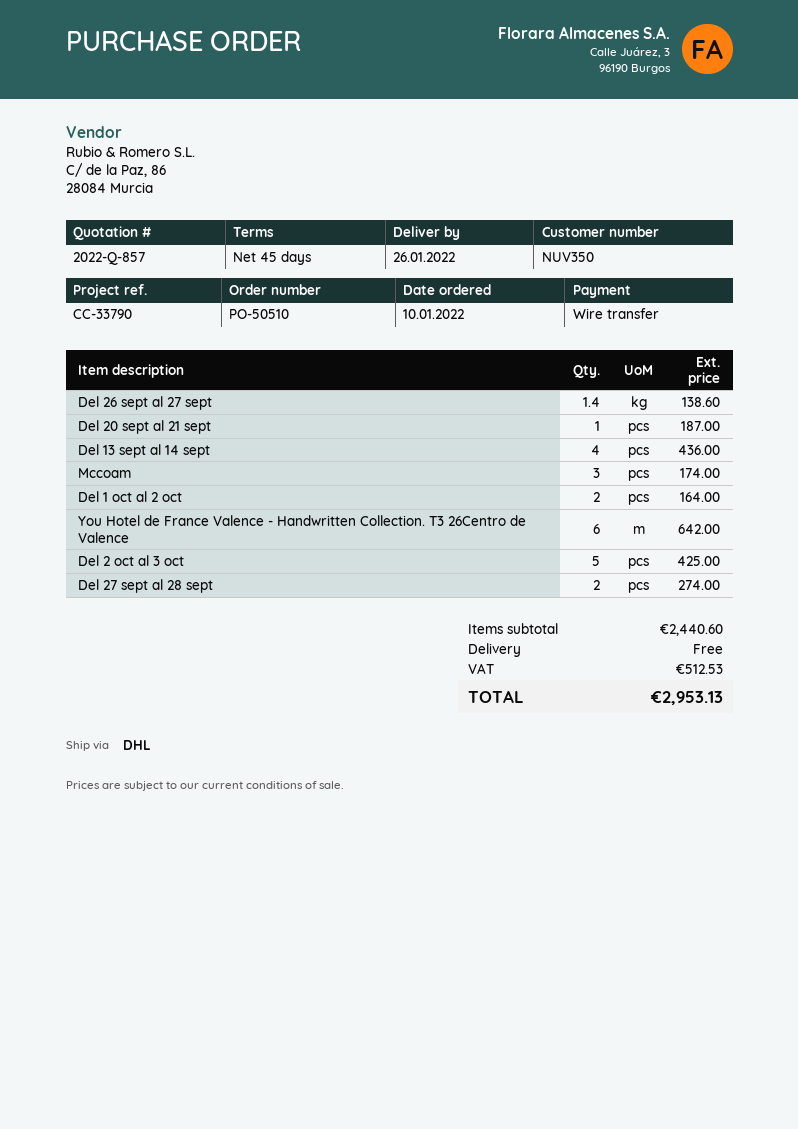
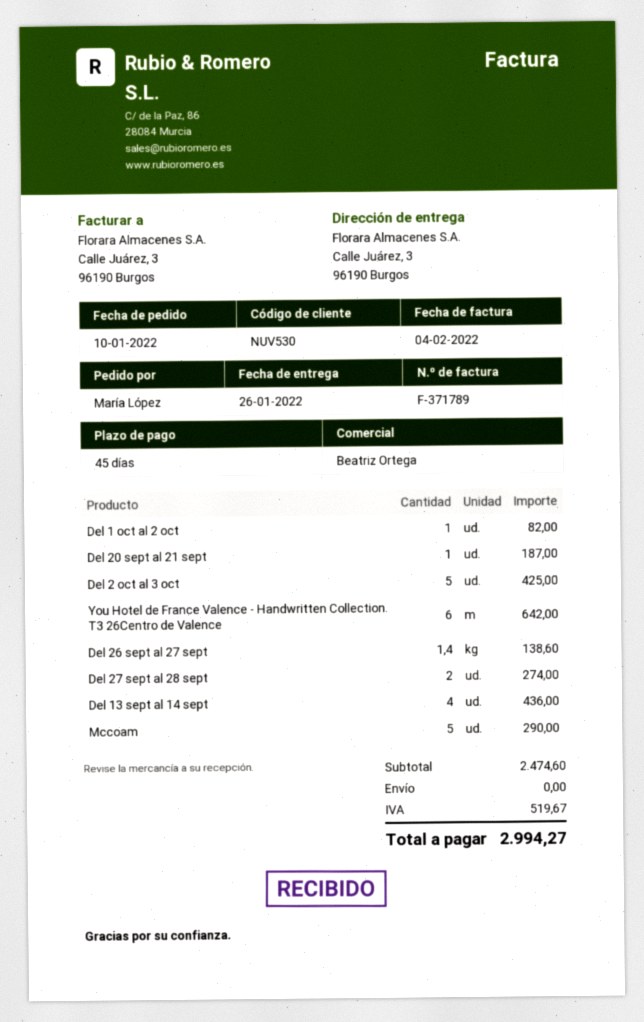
customer number: NUV350 -> NUV530
Mccoam: 3 for 174.00 -> 5 for 290.00
Del 1 oct al 2 oct: 2 for 164.00 -> 1 for 82.00
subtotal: 2440.60 -> 2474.60
tax: 512.53 -> 519.67
total: 2953.13 -> 2994.27

